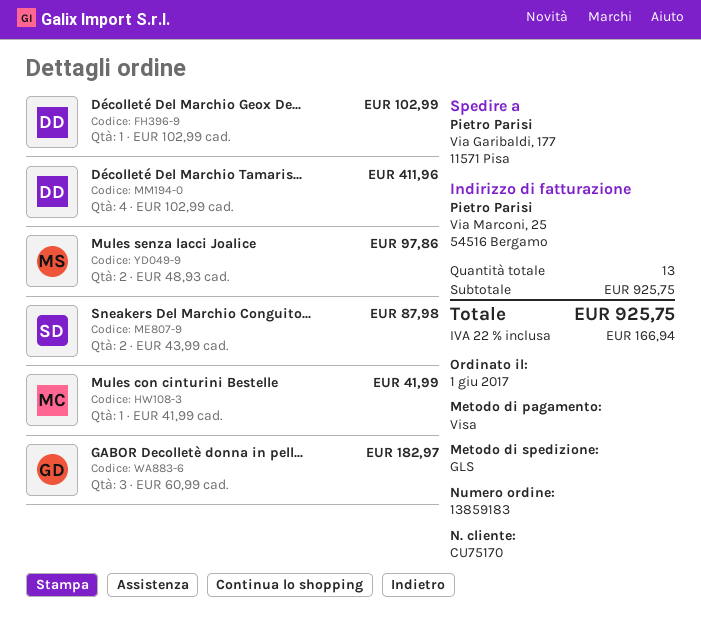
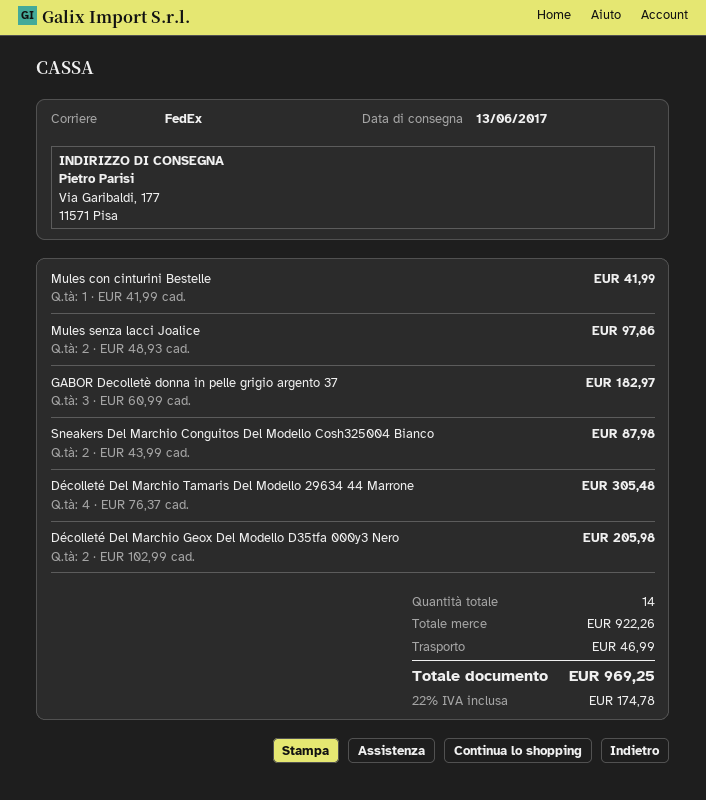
shipping method: GLS -> FedEx
Décolleté Del Marchio Geox De...: 1 x 102.99 = 102.99 -> 2 x 102.99 = 205.98
Décolleté Del Marchio Tamaris...: 4 x 102.99 = 411.96 -> 4 x 76.37 = 305.48
total quantity: 13 -> 14
subtotal: 925.75 -> 922.26
shipping: none -> 46.99
tax: 22% = 166.94 -> 22% = 174.78
total: 925.75 -> 969.25

